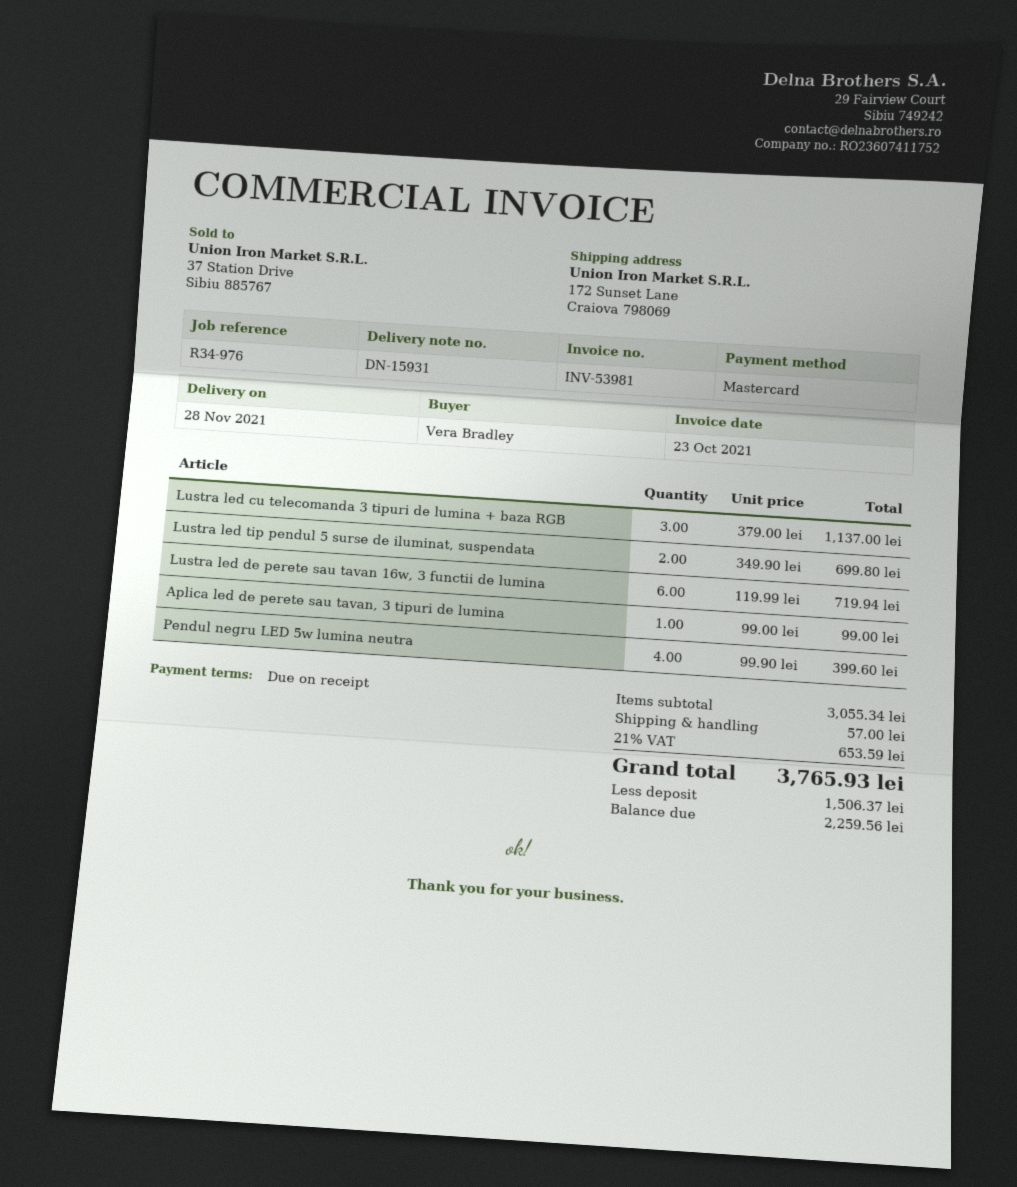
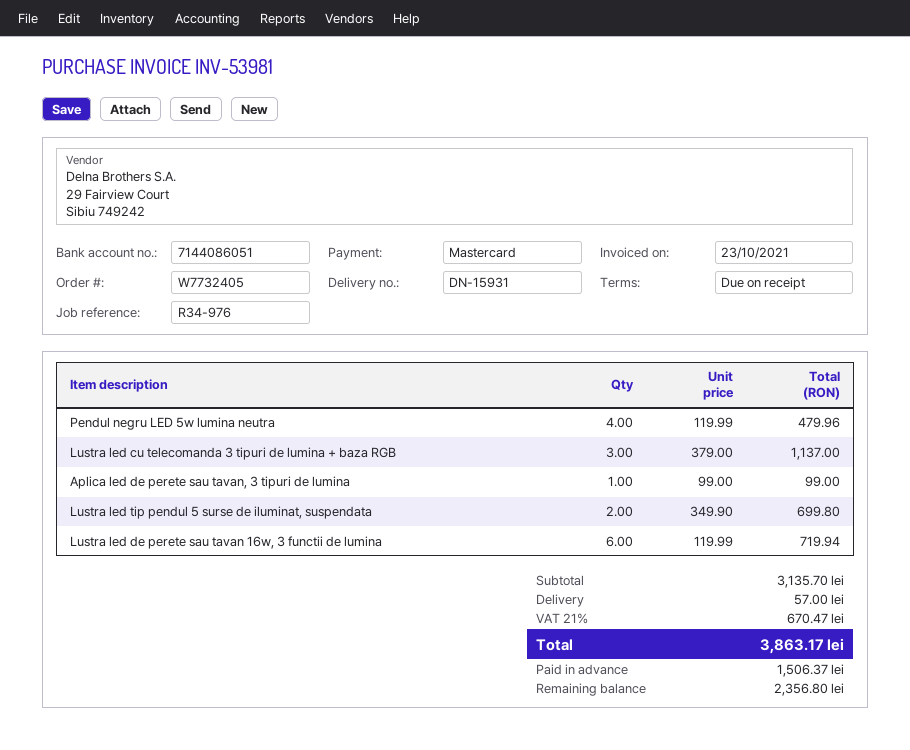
Pendul negru LED 5w lumina neutra: 4 x 99.90 = 399.60 -> 4 x 119.99 = 479.96
subtotal: 3055.34 -> 3135.70
tax: 21% = 653.59 -> 21% = 670.47
total: 3765.93 -> 3863.17
balance: 2259.56 -> 2356.80

